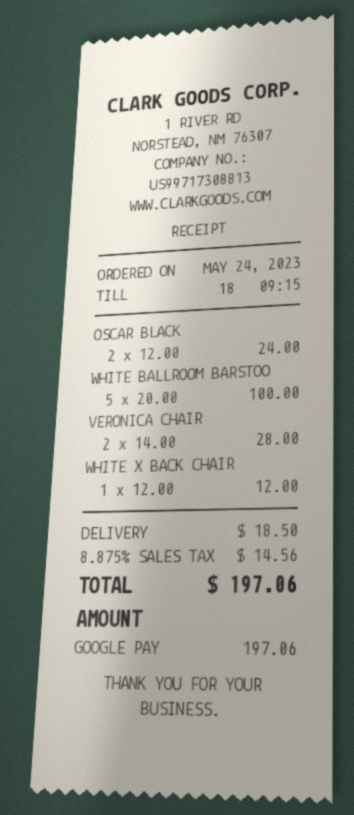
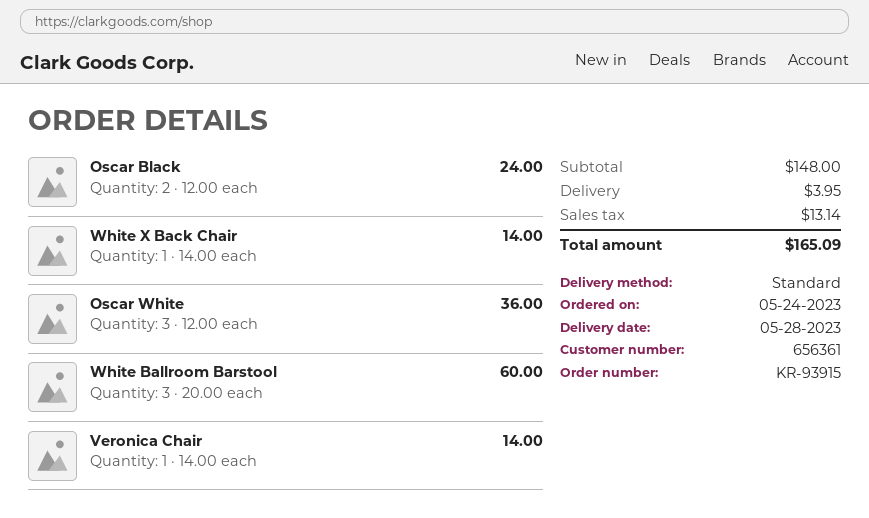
WHITE BALLROOM BARSTOO: 5 x 20.00 = 100.00 -> 3 x 20.00 = 60.00
VERONICA CHAIR: 2 x 14.00 = 28.00 -> 1 x 14.00 = 14.00
WHITE X BACK CHAIR: 1 x 12.00 = 12.00 -> 1 x 14.00 = 14.00
Oscar White: none -> 3 x 12.00 = 36.00
shipping: 18.50 -> 3.95
tax: 14.56 -> 13.14
total: 197.06 -> 165.09

